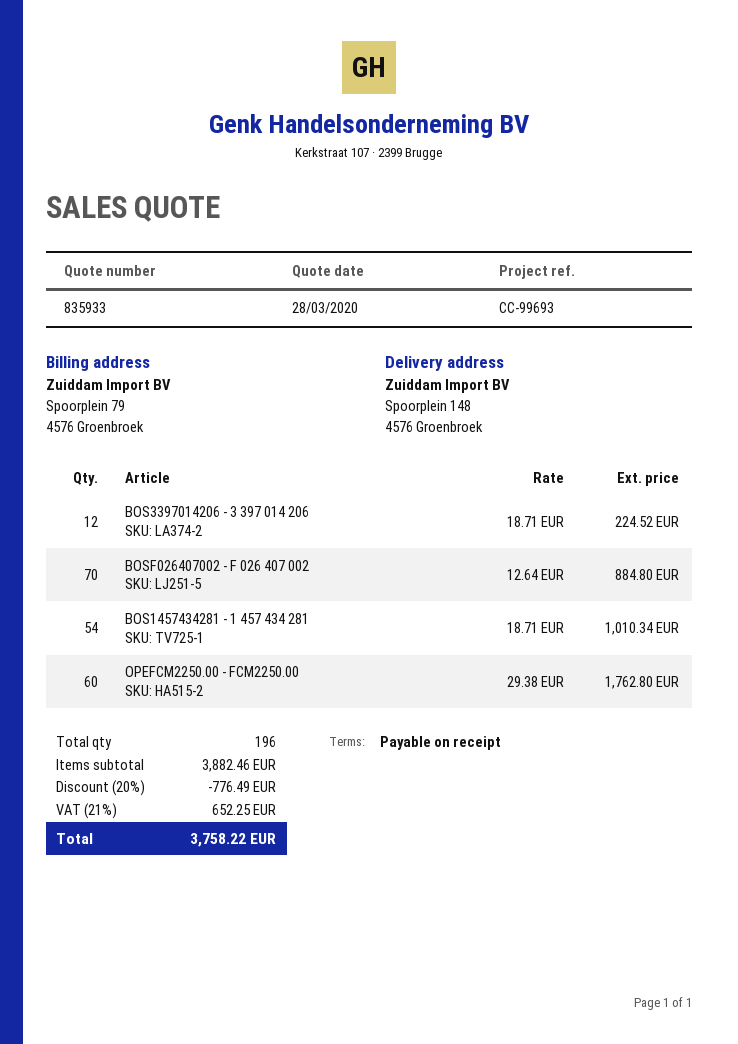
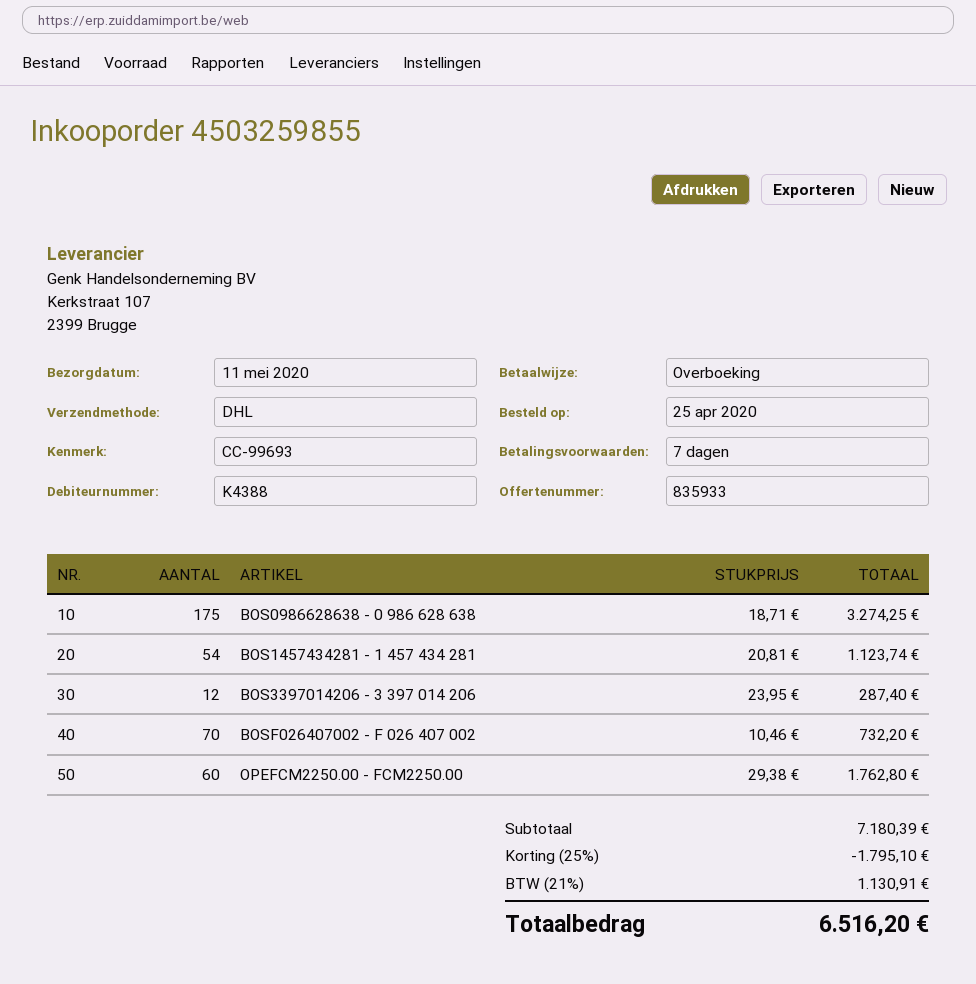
payment terms: on receipt -> 7 days
BOS3397014206 - 3 397 014 206: 12 x 18.71 = 224.52 -> 12 x 23.95 = 287.40
BOSF026407002 - F 026 407 002: 70 x 12.64 = 884.80 -> 70 x 10.46 = 732.20
BOS1457434281 - 1 457 434 281: 54 x 18.71 = 1010.34 -> 54 x 20.81 = 1123.74
BOS0986628638 - 0 986 628 638: none -> 175 x 18.71 = 3274.25
subtotal: 3882.46 -> 7180.39
discount: 20% = 776.49 -> 25% = 1795.10
tax: 21% = 652.25 -> 21% = 1130.91
total: 3758.22 -> 6516.20

